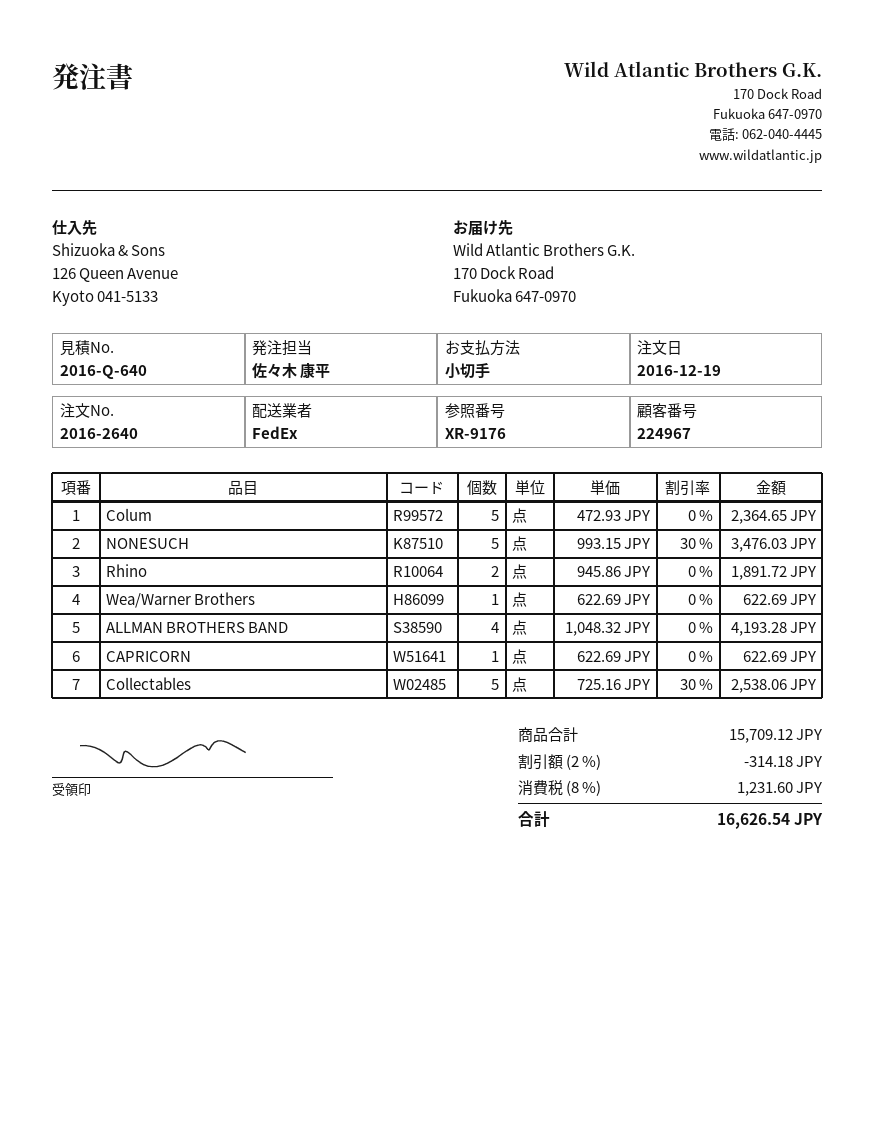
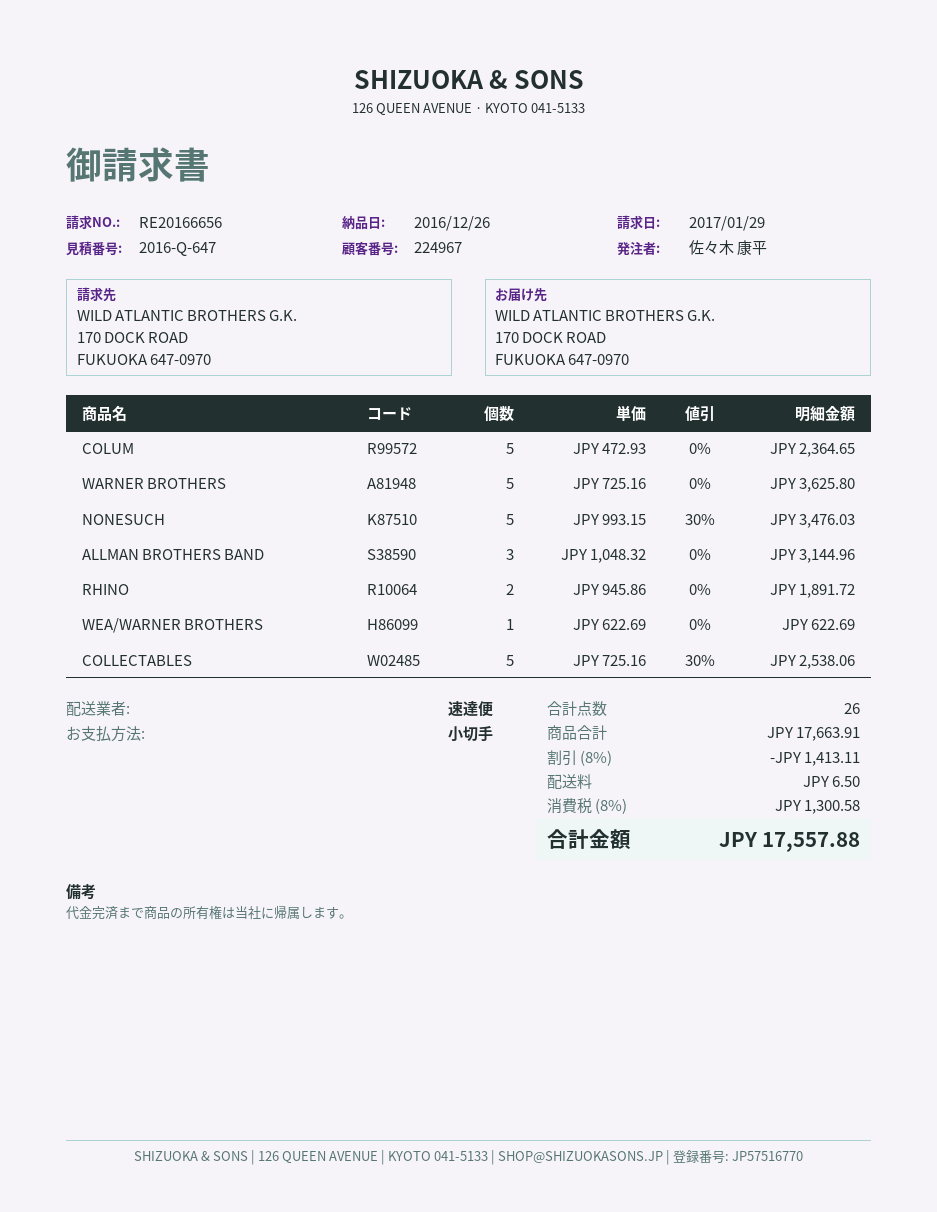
quote number: 2016-Q-640 -> 2016-Q-647
shipping method: FedEx -> express
ALLMAN BROTHERS BAND: 4 x 1048.32 = 4193.28 -> 3 x 1048.32 = 3144.96
CAPRICORN: 1 x 622.69 = 622.69 -> none
WARNER BROTHERS: none -> 5 x 725.16 = 3625.80
subtotal: 15709.12 -> 17663.91
discount: 2% = 314.18 -> 8% = 1413.11
shipping: none -> 6.50
tax: 8% = 1231.60 -> 8% = 1300.58
total: 16626.54 -> 17557.88

